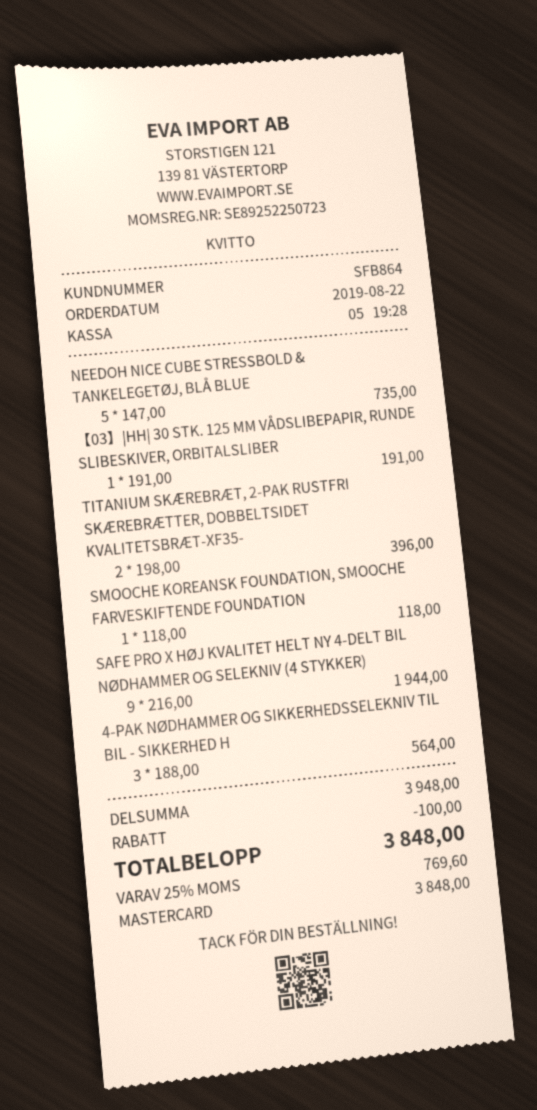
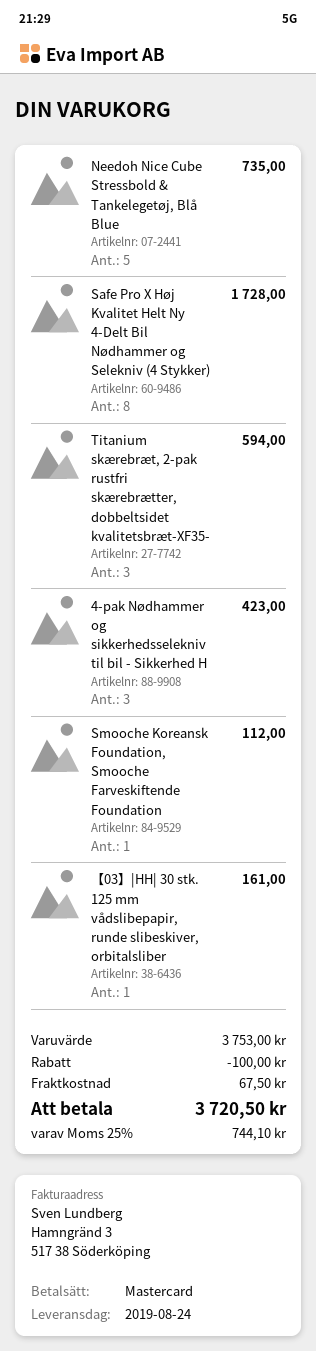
【03】|HH| 30 STK. 125 MM VÅDSLIBEPAPIR, RUNDE SLIBESKIVER, ORBITALSLIBER: 1 for 191.00 -> 1 for 161.00
TITANIUM SKÆREBRÆT, 2-PAK RUSTFRI SKÆREBRÆTTER, DOBBELTSIDET KVALITETSBRÆT-XF35-: 2 for 396.00 -> 3 for 594.00
SMOOCHE KOREANSK FOUNDATION, SMOOCHE FARVESKIFTENDE FOUNDATION: 1 for 118.00 -> 1 for 112.00
SAFE PRO X HØJ KVALITET HELT NY 4-DELT BIL NØDHAMMER OG SELEKNIV (4 STYKKER): 9 for 1944.00 -> 8 for 1728.00
4-PAK NØDHAMMER OG SIKKERHEDSSELEKNIV TIL BIL - SIKKERHED H: 3 for 564.00 -> 3 for 423.00
subtotal: 3948.00 -> 3753.00
shipping: none -> 67.50
tax: 25% = 769.60 -> 25% = 744.10
total: 3848.00 -> 3720.50

